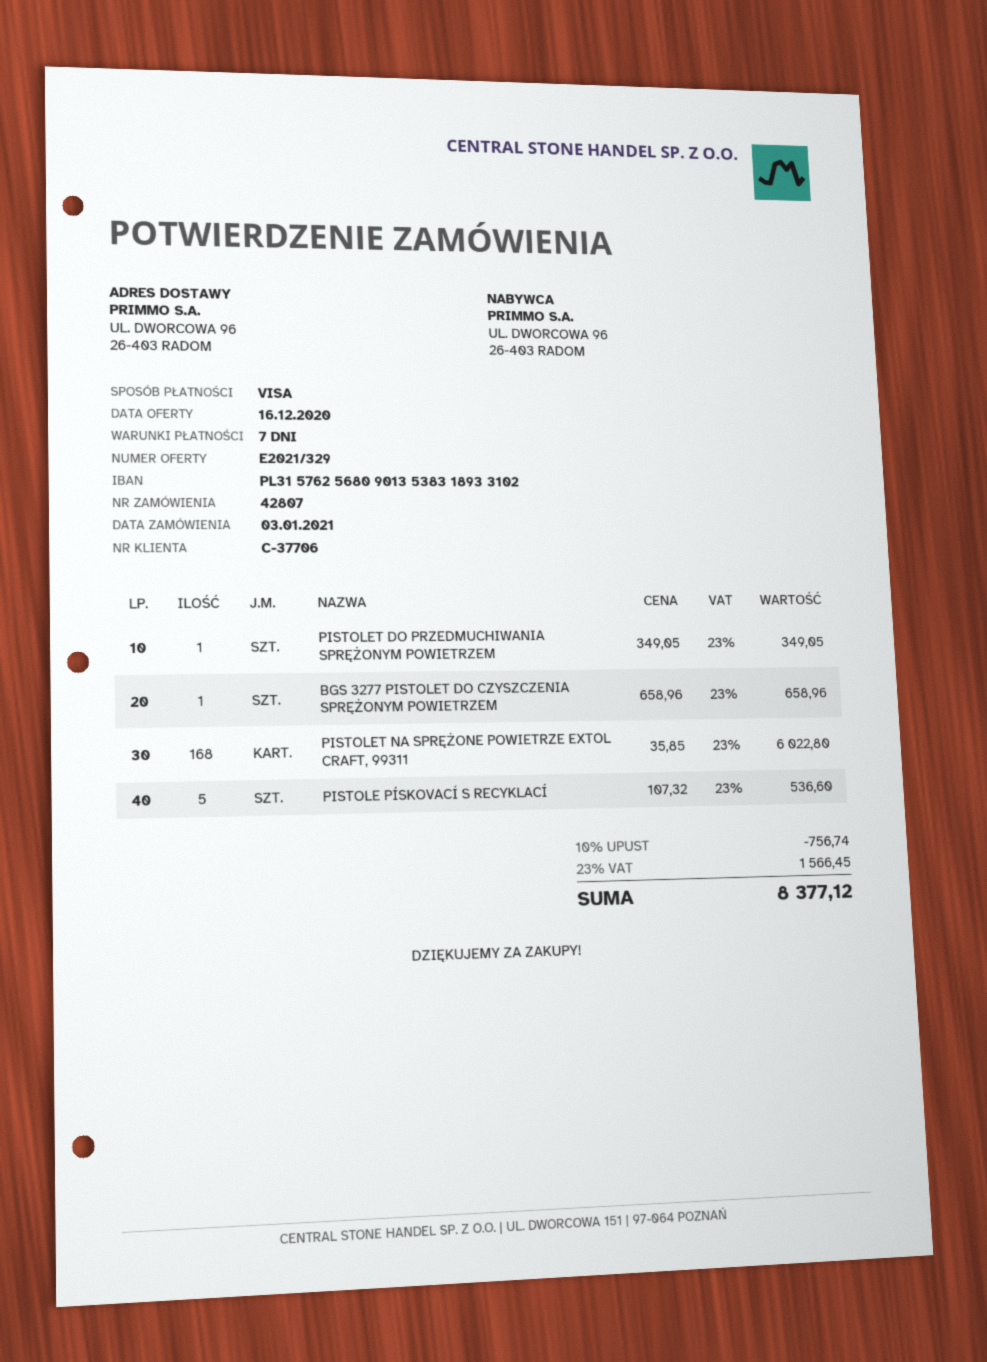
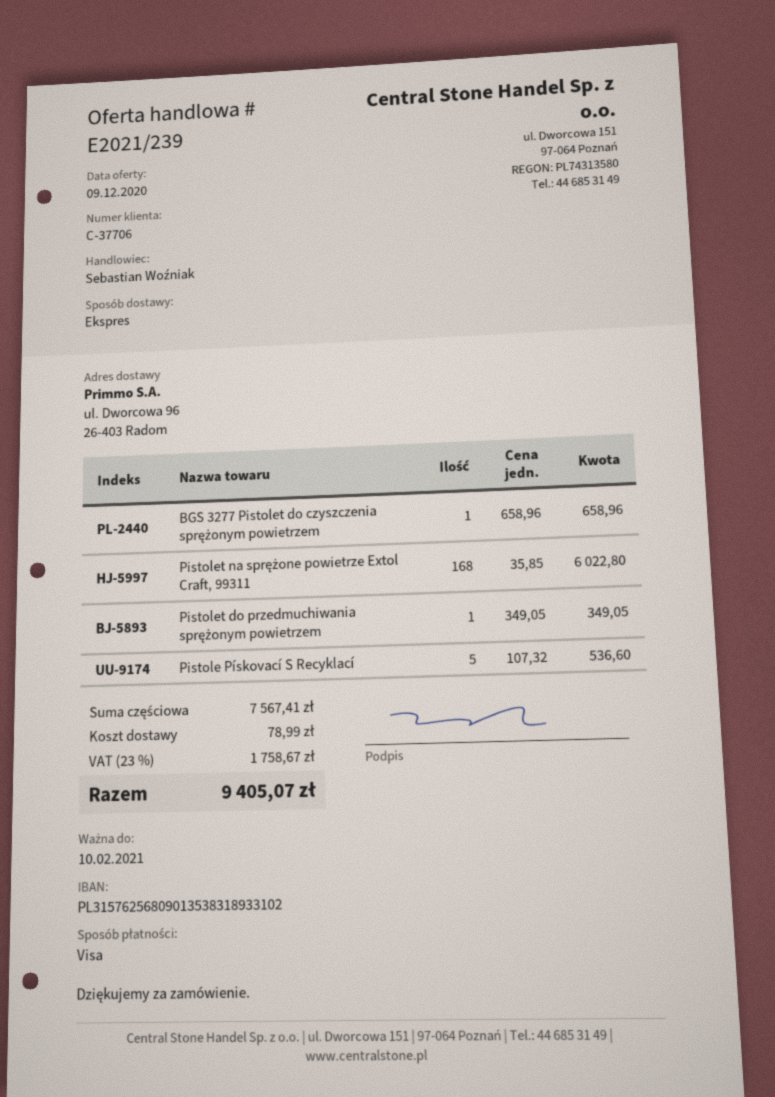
quote number: E2021/329 -> E2021/239
quote date: 2020-12-16 -> 2020-12-09
discount: 10% = 756.74 -> none
shipping: none -> 78.99
tax: 23% = 1566.45 -> 23% = 1758.67
total: 8377.12 -> 9405.07

